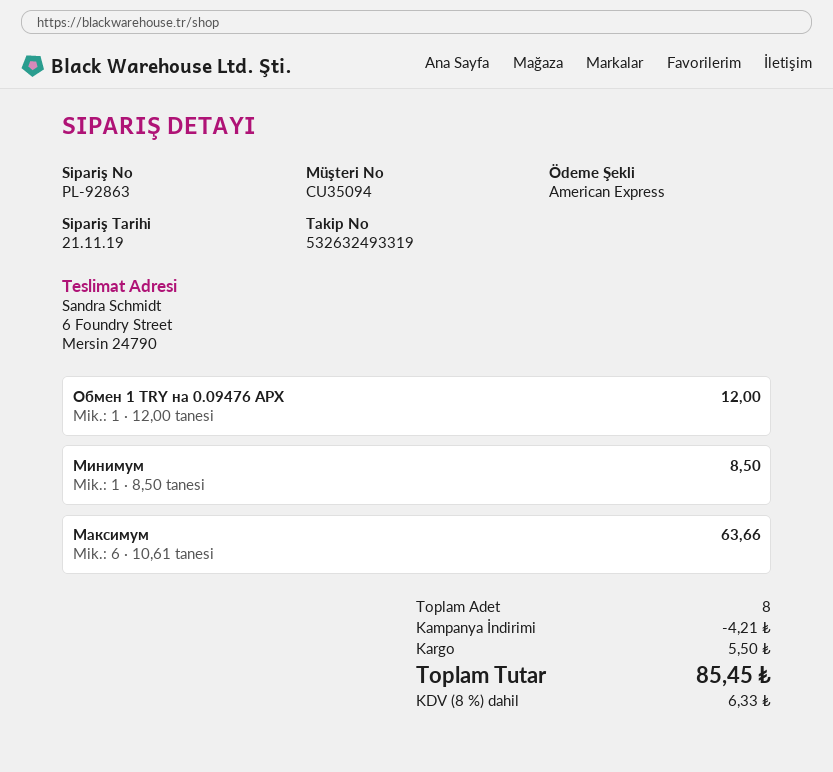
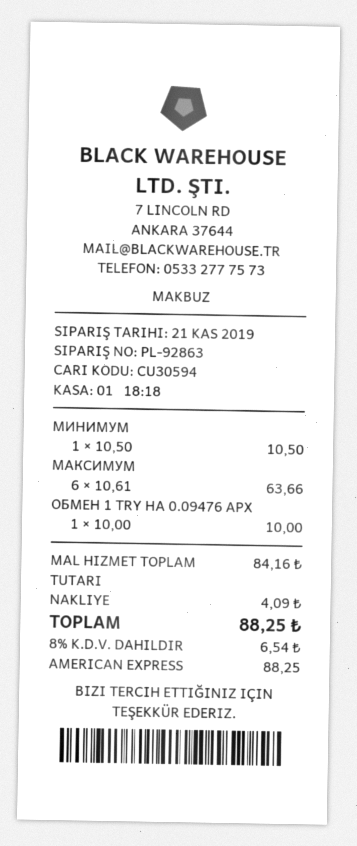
customer number: CU35094 -> CU30594
Обмен 1 TRY на 0.09476 APX: 1 x 12.00 = 12.00 -> 1 x 10.00 = 10.00
Минимум: 1 x 8.50 = 8.50 -> 1 x 10.50 = 10.50
discount: 4.21 -> none
shipping: 5.50 -> 4.09
tax: 8% = 6.33 -> 8% = 6.54
total: 85.45 -> 88.25

